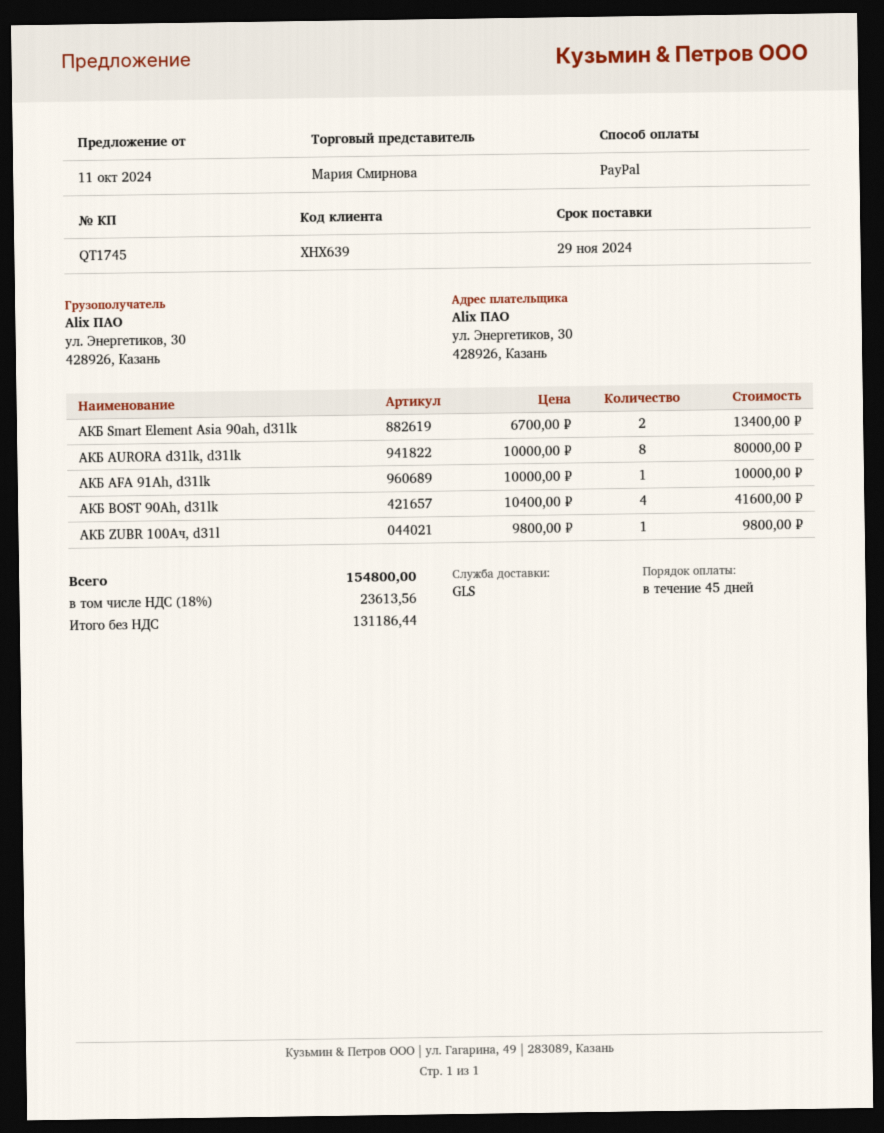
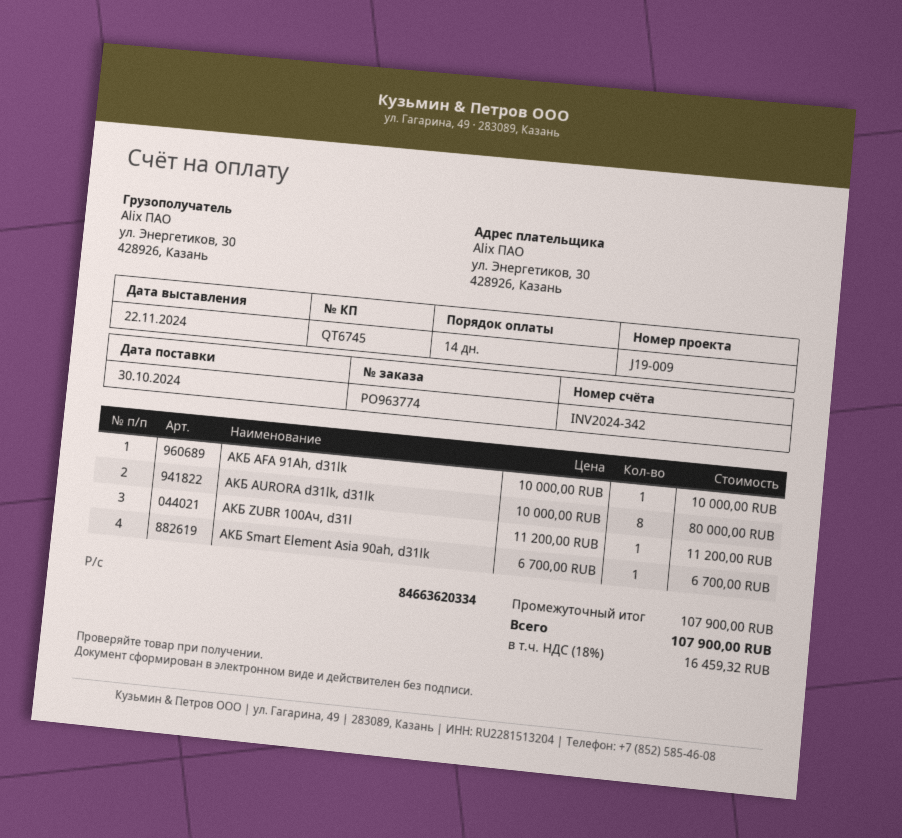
quote number: QT1745 -> QT6745
delivery date: 2024-11-29 -> 2024-10-30
payment terms: 45 days -> 14 days
АКБ Smart Element Asia 90ah, d31lk: 2 x 6700.00 = 13400.00 -> 1 x 6700.00 = 6700.00
АКБ BOST 90Ah, d31lk: 4 x 10400.00 = 41600.00 -> none
АКБ ZUBR 100Ач, d31l: 1 x 9800.00 = 9800.00 -> 1 x 11200.00 = 11200.00
tax: 18% = 23613.56 -> 18% = 16459.32
total: 154800.00 -> 107900.00

